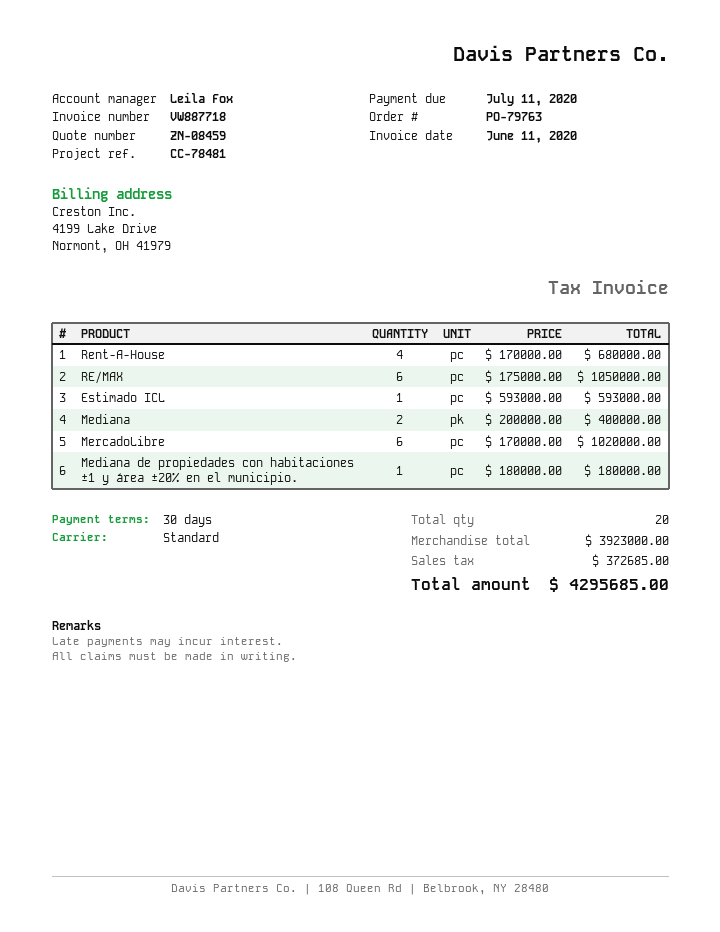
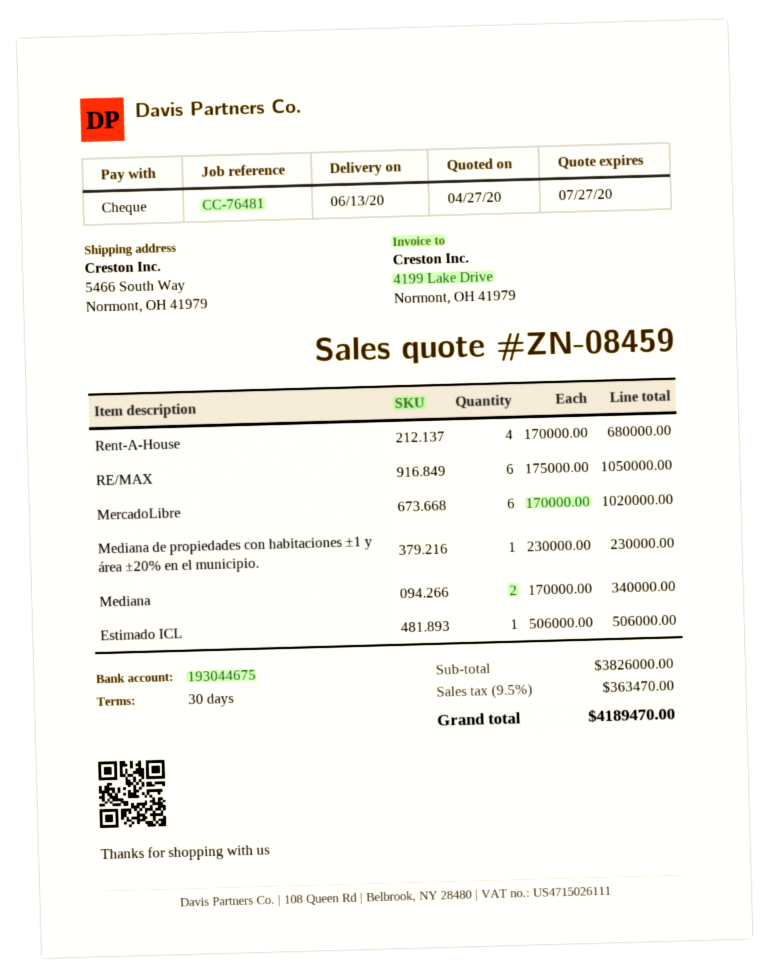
reference: CC-78481 -> CC-76481
Estimado ICL: 1 x 593000.00 = 593000.00 -> 1 x 506000.00 = 506000.00
Mediana: 2 x 200000.00 = 400000.00 -> 2 x 170000.00 = 340000.00
Mediana de propiedades con habitaciones ±1 y área ±20% en el municipio.: 1 x 180000.00 = 180000.00 -> 1 x 230000.00 = 230000.00
subtotal: 3923000.00 -> 3826000.00
tax: 372685.00 -> 363470.00
total: 4295685.00 -> 4189470.00

